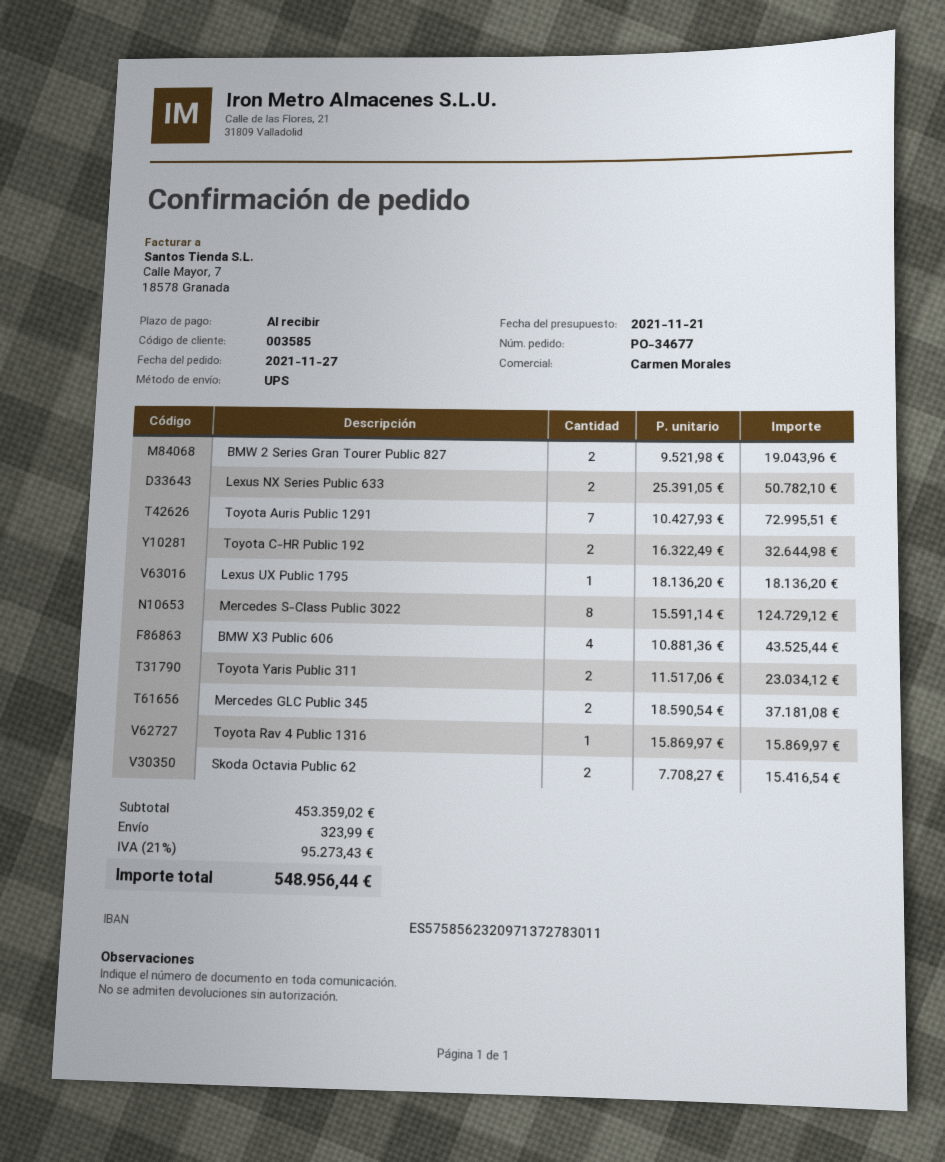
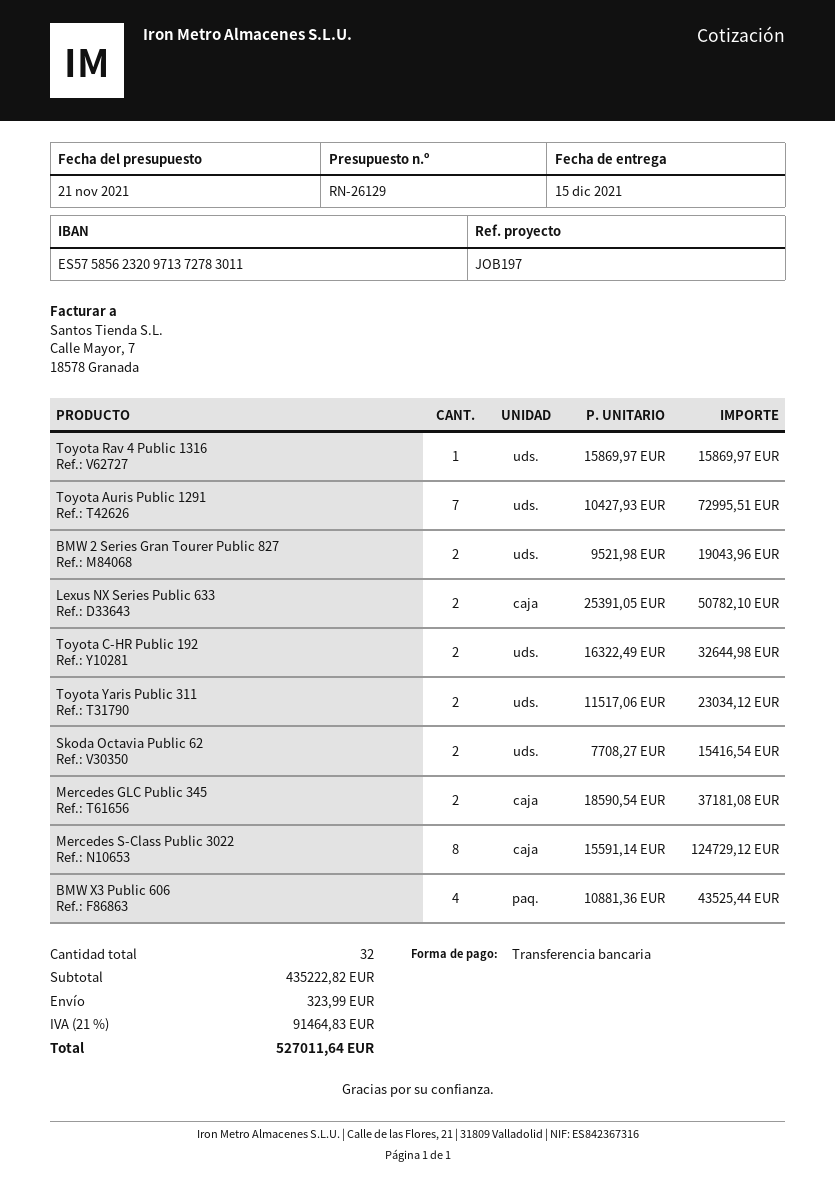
Lexus UX Public 1795: 1 x 18136.20 = 18136.20 -> none
subtotal: 453359.02 -> 435222.82
tax: 21% = 95273.43 -> 21% = 91464.83
total: 548956.44 -> 527011.64

